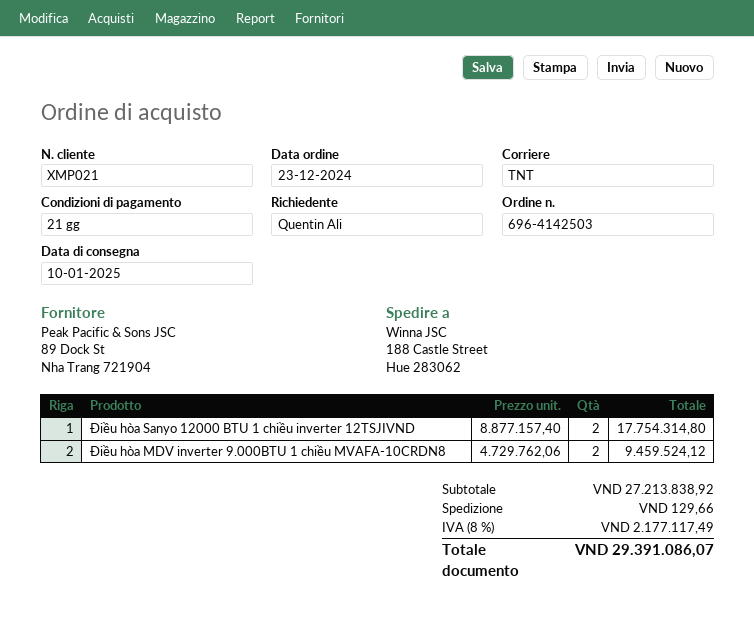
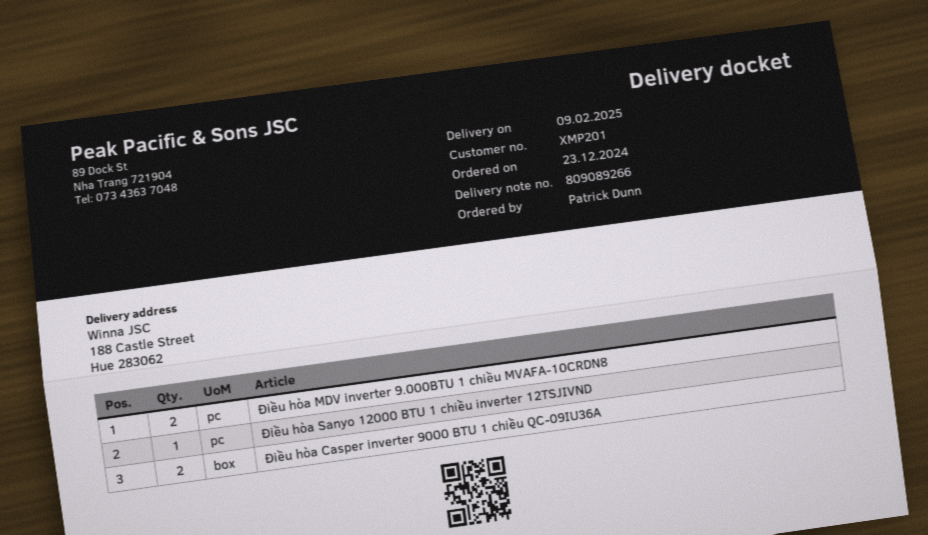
delivery date: 2025-01-10 -> 2025-02-09
customer number: XMP021 -> XMP201
ordered by: Quentin Ali -> Patrick Dunn
Điều hòa Sanyo 12000 BTU 1 chiều inverter 12TSJIVND: 2 -> 1
Điều hòa Casper inverter 9000 BTU 1 chiều QC-09IU36A: none -> 2

